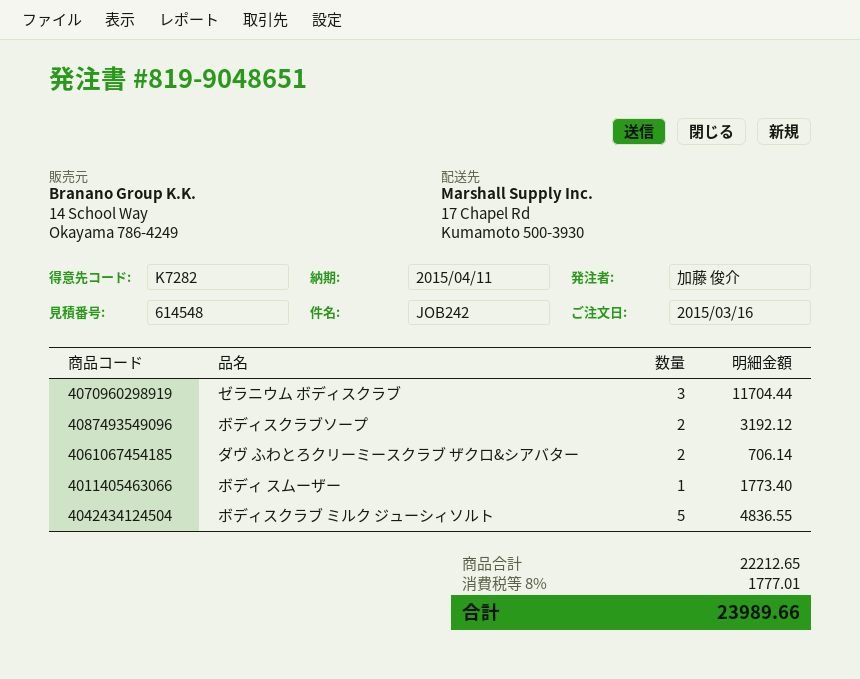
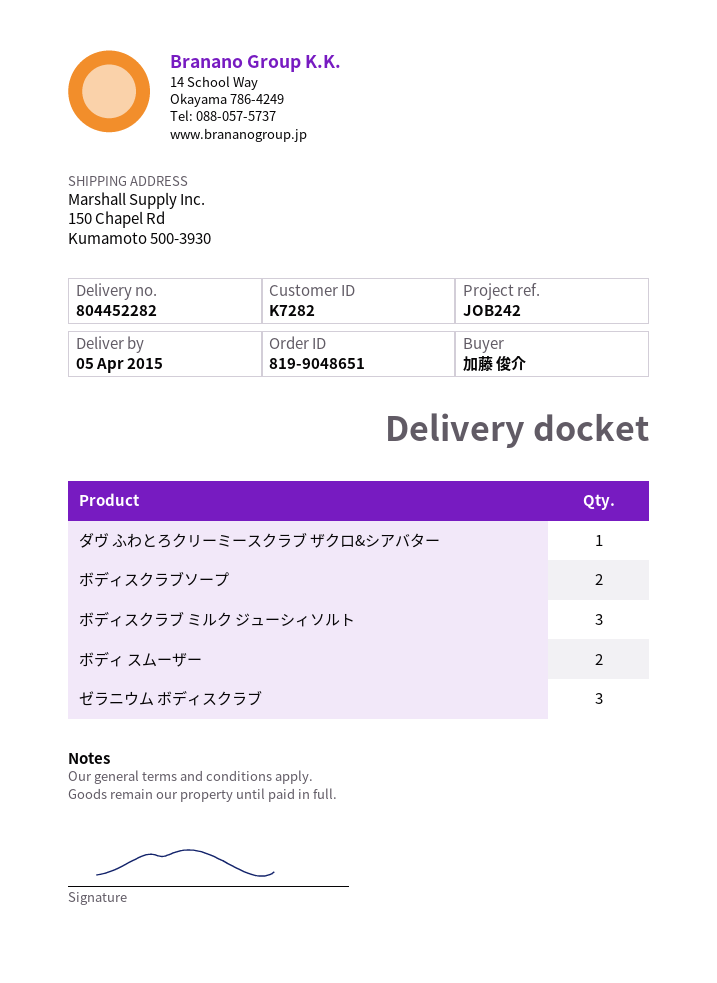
delivery date: 2015-04-11 -> 2015-04-05
ship to: 17 Chapel Rd, Kumamoto 500-3930 -> 150 Chapel Rd, Kumamoto 500-3930
ダヴ ふわとろクリーミースクラブ ザクロ&シアバター: 2 -> 1
ボディ スムーザー: 1 -> 2
ボディスクラブ ミルク ジューシィソルト: 5 -> 3

